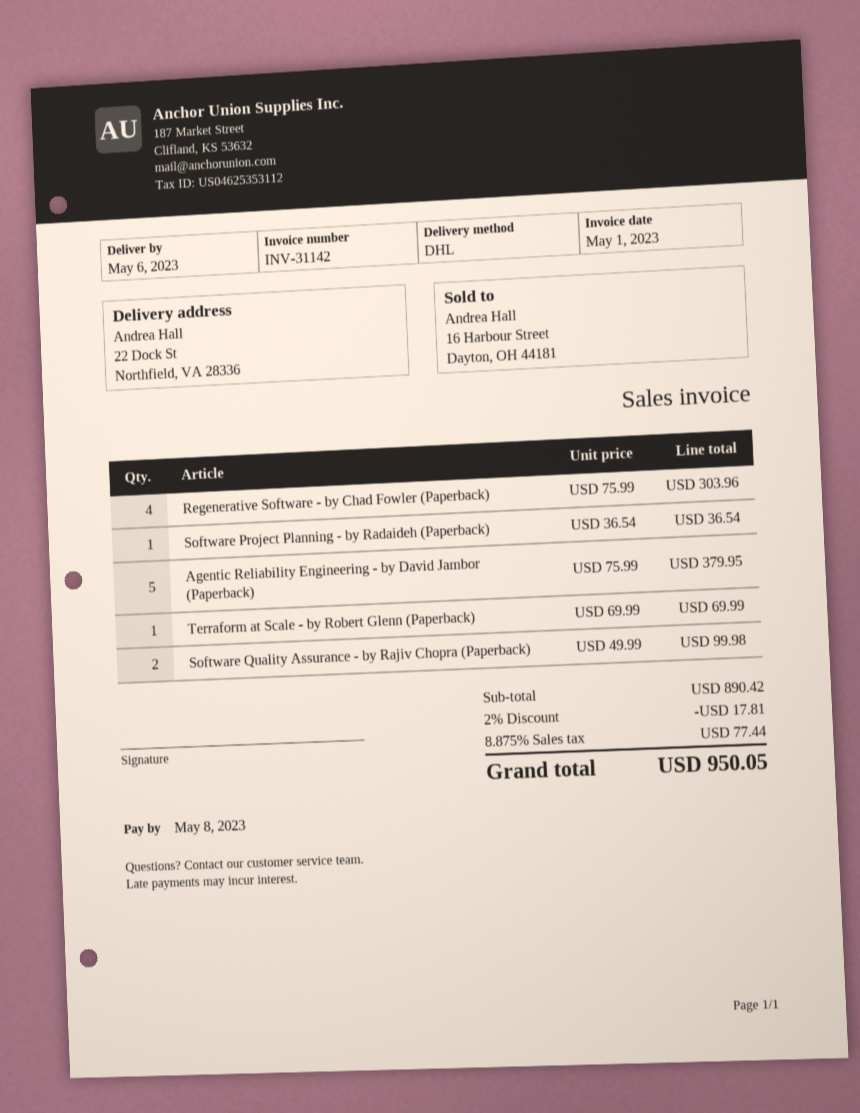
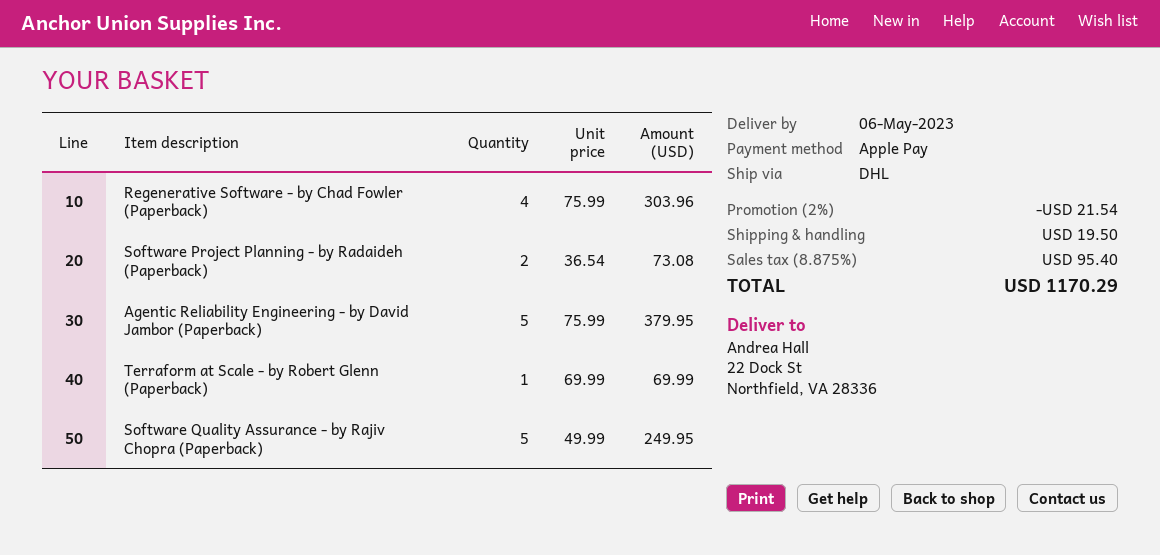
Software Project Planning - by Radaideh (Paperback): 1 x 36.54 = 36.54 -> 2 x 36.54 = 73.08
Software Quality Assurance - by Rajiv Chopra (Paperback): 2 x 49.99 = 99.98 -> 5 x 49.99 = 249.95
discount: 2% = 17.81 -> 2% = 21.54
shipping: none -> 19.50
tax: 8.875% = 77.44 -> 8.875% = 95.40
total: 950.05 -> 1170.29

